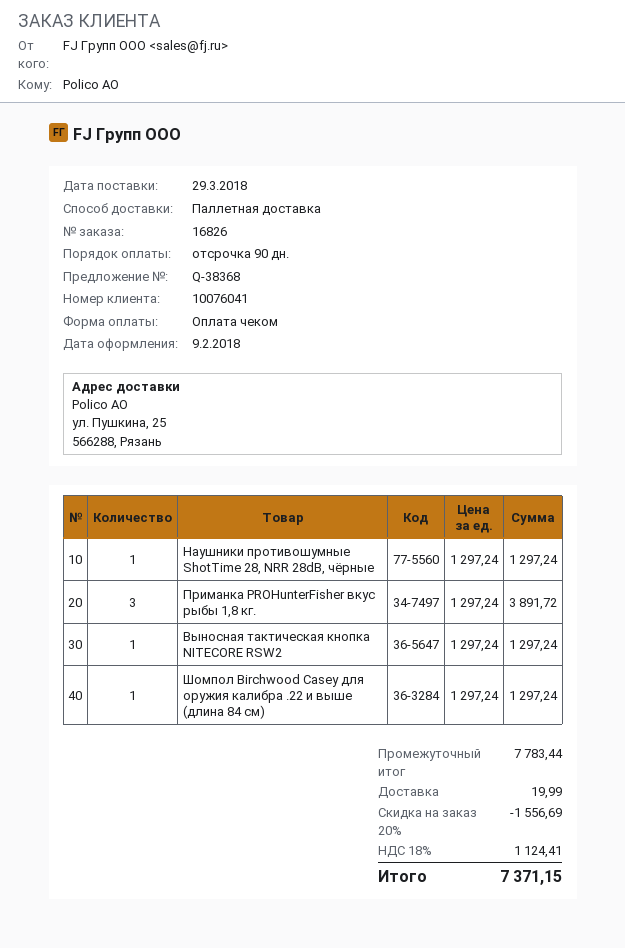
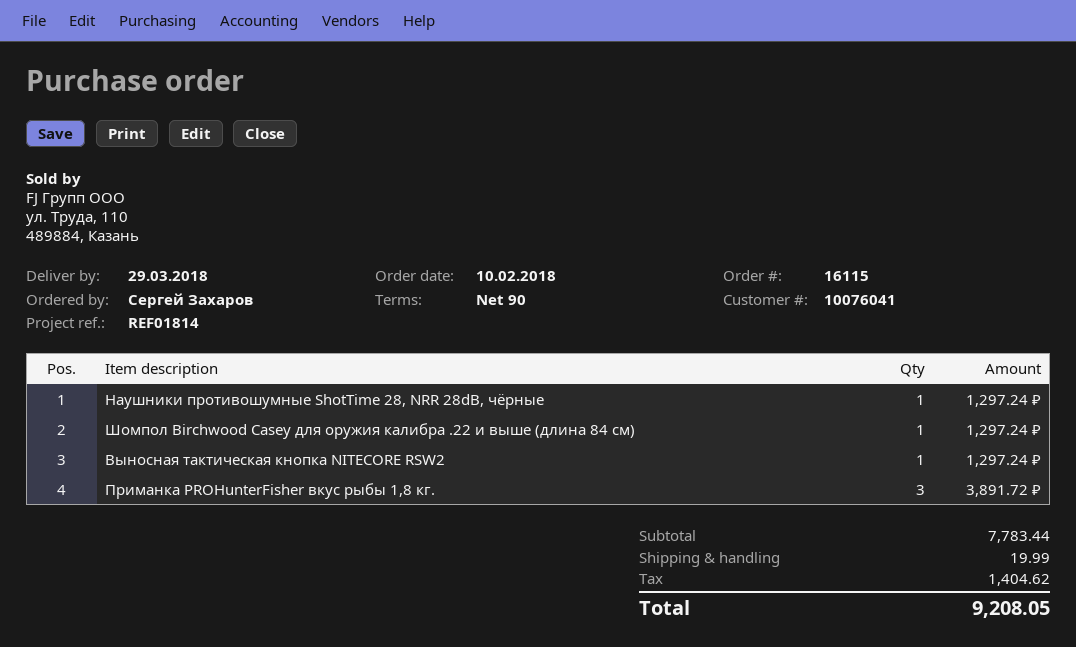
order number: 16826 -> 16115
order date: 2018-02-09 -> 2018-02-10
discount: 20% = 1556.69 -> none
tax: 1124.41 -> 1404.62
total: 7371.15 -> 9208.05

